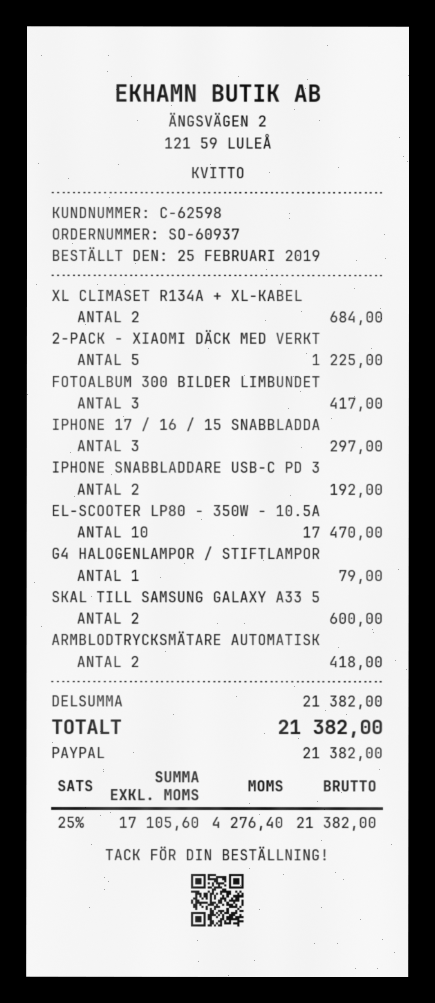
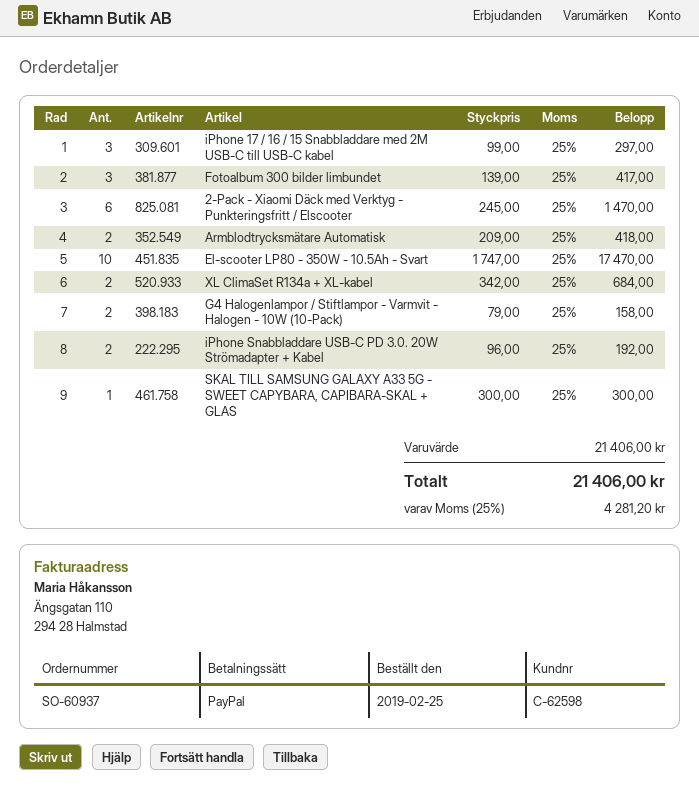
2-PACK - XIAOMI DÄCK MED VERKT: 5 for 1225.00 -> 6 for 1470.00
G4 HALOGENLAMPOR / STIFTLAMPOR: 1 for 79.00 -> 2 for 158.00
SKAL TILL SAMSUNG GALAXY A33 5: 2 for 600.00 -> 1 for 300.00
subtotal: 21382.00 -> 21406.00
tax: 25% = 4276.40 -> 25% = 4281.20
total: 21382.00 -> 21406.00

